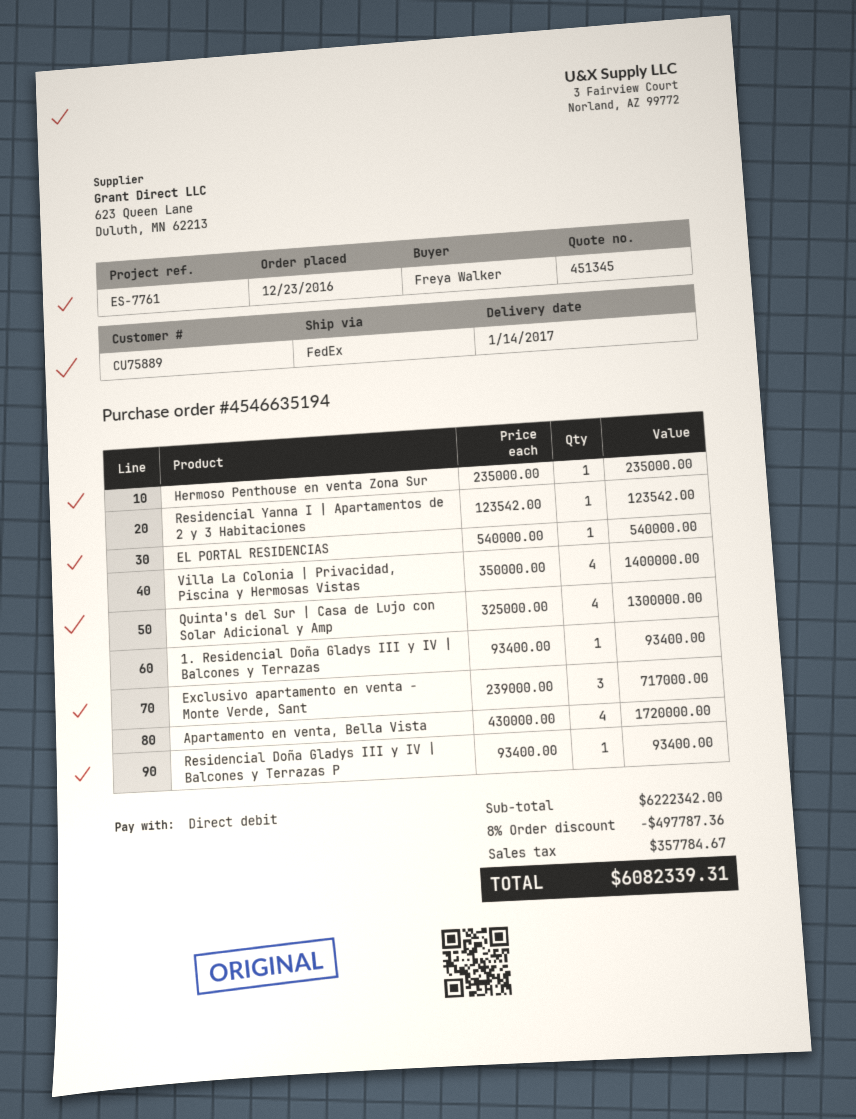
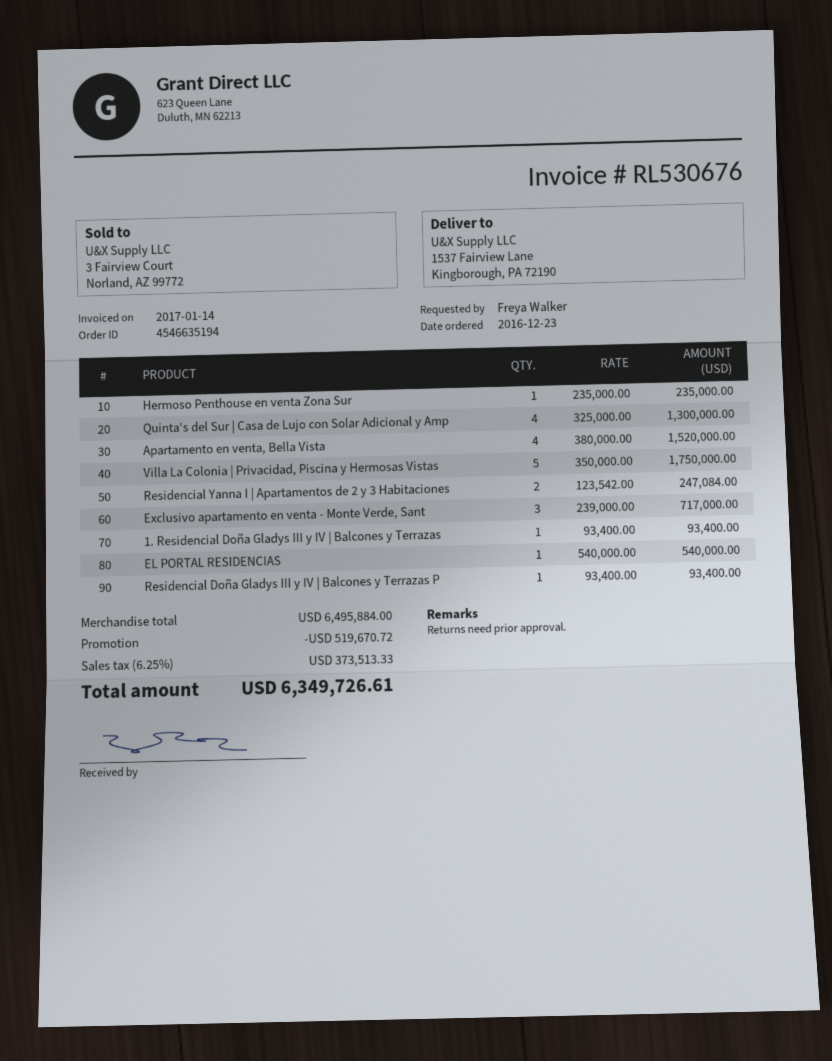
Residencial Yanna I | Apartamentos de 2 y 3 Habitaciones: 1 x 123542.00 = 123542.00 -> 2 x 123542.00 = 247084.00
Villa La Colonia | Privacidad, Piscina y Hermosas Vistas: 4 x 350000.00 = 1400000.00 -> 5 x 350000.00 = 1750000.00
Apartamento en venta, Bella Vista: 4 x 430000.00 = 1720000.00 -> 4 x 380000.00 = 1520000.00
subtotal: 6222342.00 -> 6495884.00
discount: 497787.36 -> 519670.72
tax: 357784.67 -> 373513.33
total: 6082339.31 -> 6349726.61

